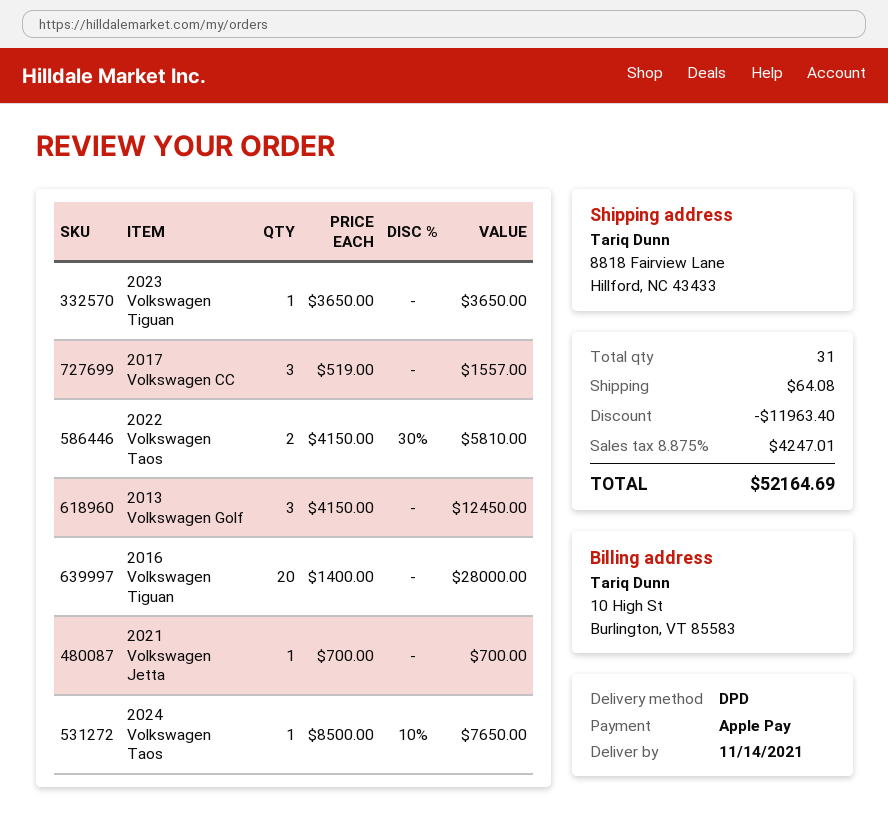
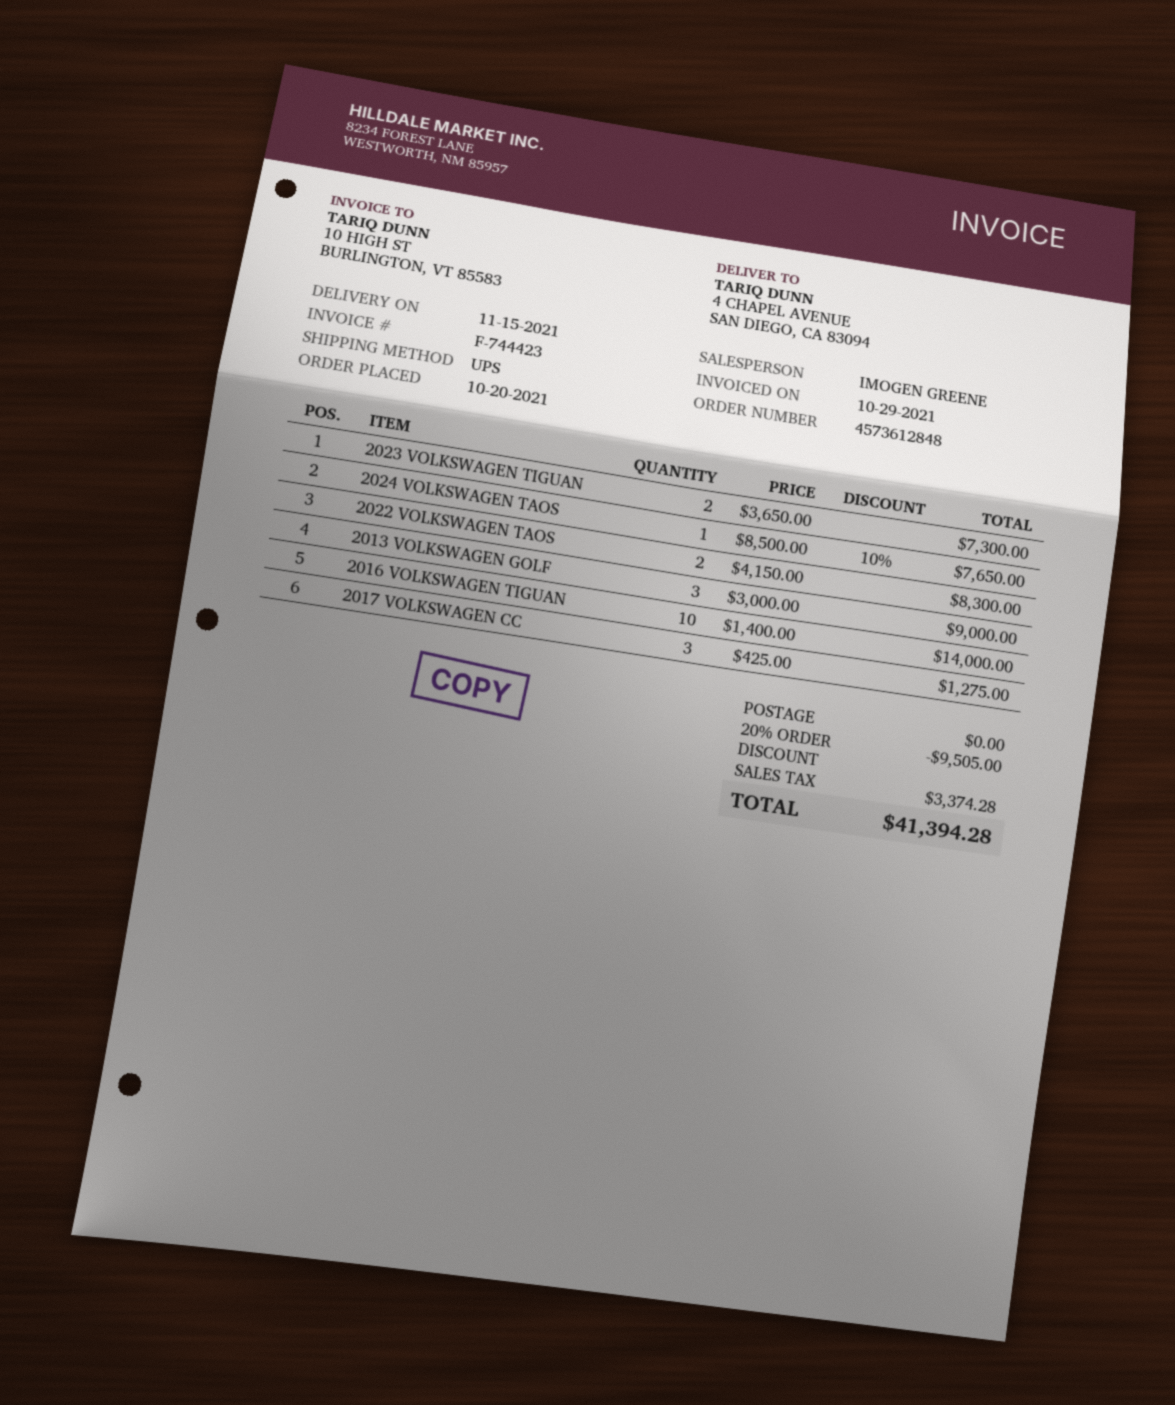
delivery date: 2021-11-14 -> 2021-11-15
shipping method: DPD -> UPS
ship to: 8818 Fairview Lane, Hillford, NC 43433 -> 4 CHAPEL AVENUE, SAN DIEGO, CA 83094
2023 Volkswagen Tiguan: 1 x 3650.00 = 3650.00 -> 2 x 3650.00 = 7300.00
2017 Volkswagen CC: 3 x 519.00 = 1557.00 -> 3 x 425.00 = 1275.00
2022 Volkswagen Taos: 2 x 4150.00 - 30% = 5810.00 -> 2 x 4150.00 = 8300.00
2013 Volkswagen Golf: 3 x 4150.00 = 12450.00 -> 3 x 3000.00 = 9000.00
2016 Volkswagen Tiguan: 20 x 1400.00 = 28000.00 -> 10 x 1400.00 = 14000.00
2021 Volkswagen Jetta: 1 x 700.00 = 700.00 -> none
discount: 11963.40 -> 9505.00
shipping: 64.08 -> 0.00
tax: 4247.01 -> 3374.28
total: 52164.69 -> 41394.28

